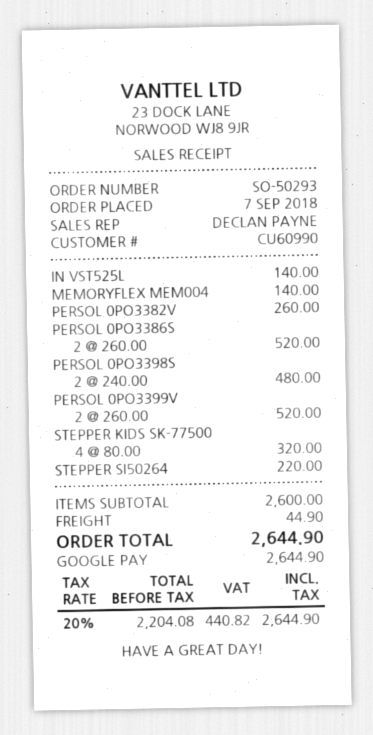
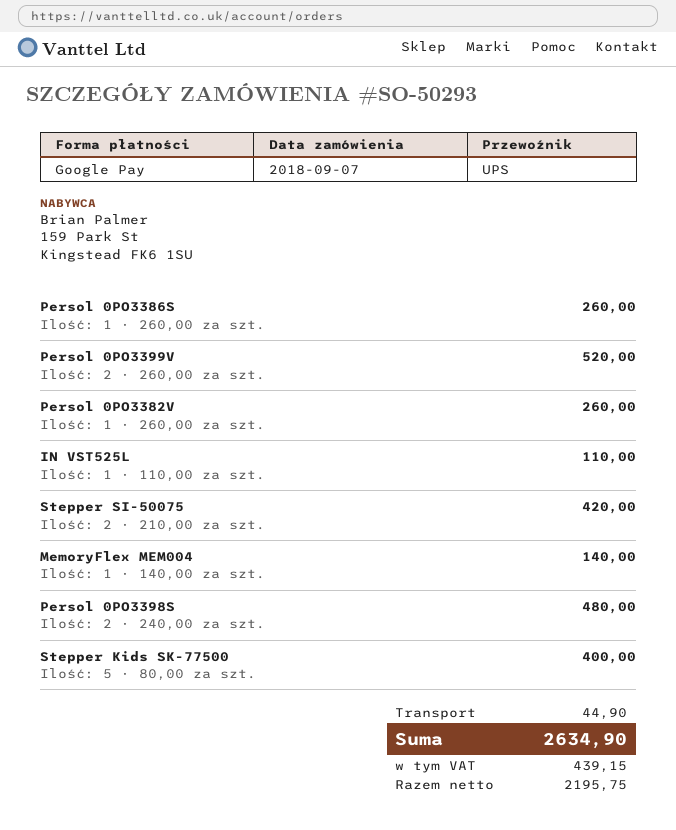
IN VST525L: 1 x 140.00 = 140.00 -> 1 x 110.00 = 110.00
PERSOL 0PO3386S: 2 x 260.00 = 520.00 -> 1 x 260.00 = 260.00
STEPPER KIDS SK-77500: 4 x 80.00 = 320.00 -> 5 x 80.00 = 400.00
STEPPER SI50264: 1 x 220.00 = 220.00 -> none
Stepper SI-50075: none -> 2 x 210.00 = 420.00
net: 2204.08 -> 2195.75
tax: 440.82 -> 439.15
total: 2644.90 -> 2634.90

